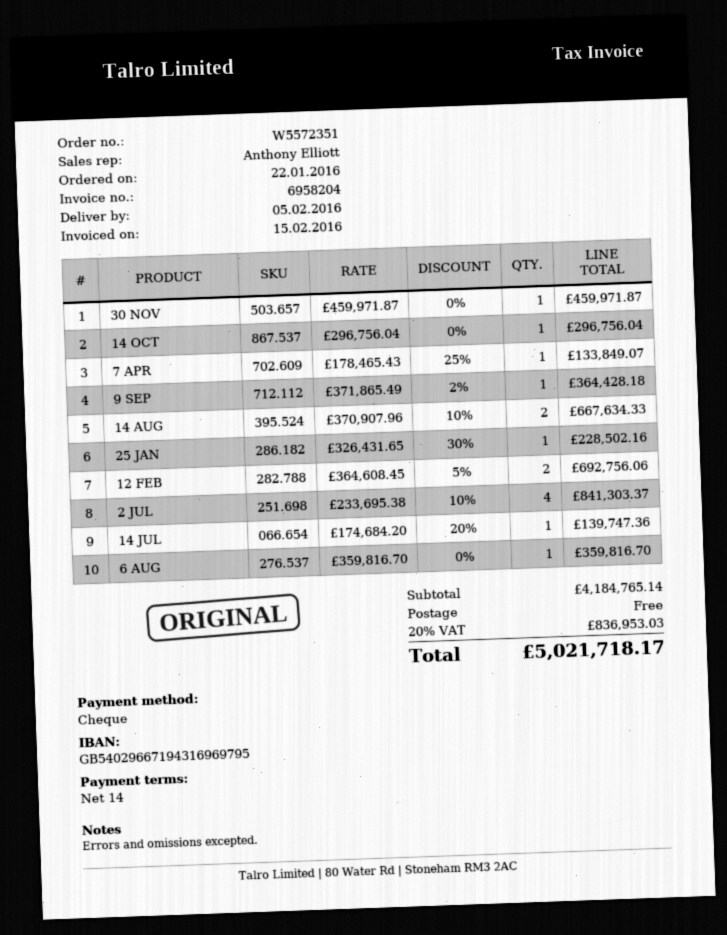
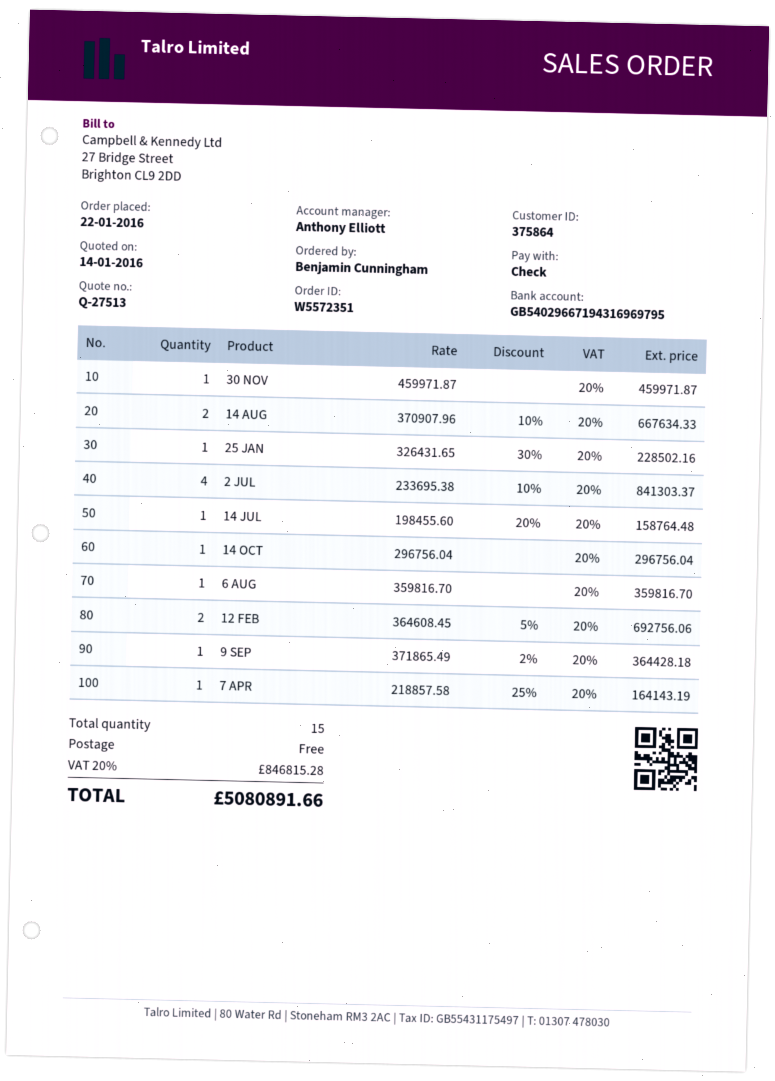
7 APR: 1 x 178465.43 - 25% = 133849.07 -> 1 x 218857.58 - 25% = 164143.19
14 JUL: 1 x 174684.20 - 20% = 139747.36 -> 1 x 198455.60 - 20% = 158764.48
tax: 20% = 836953.03 -> 20% = 846815.28
total: 5021718.17 -> 5080891.66

